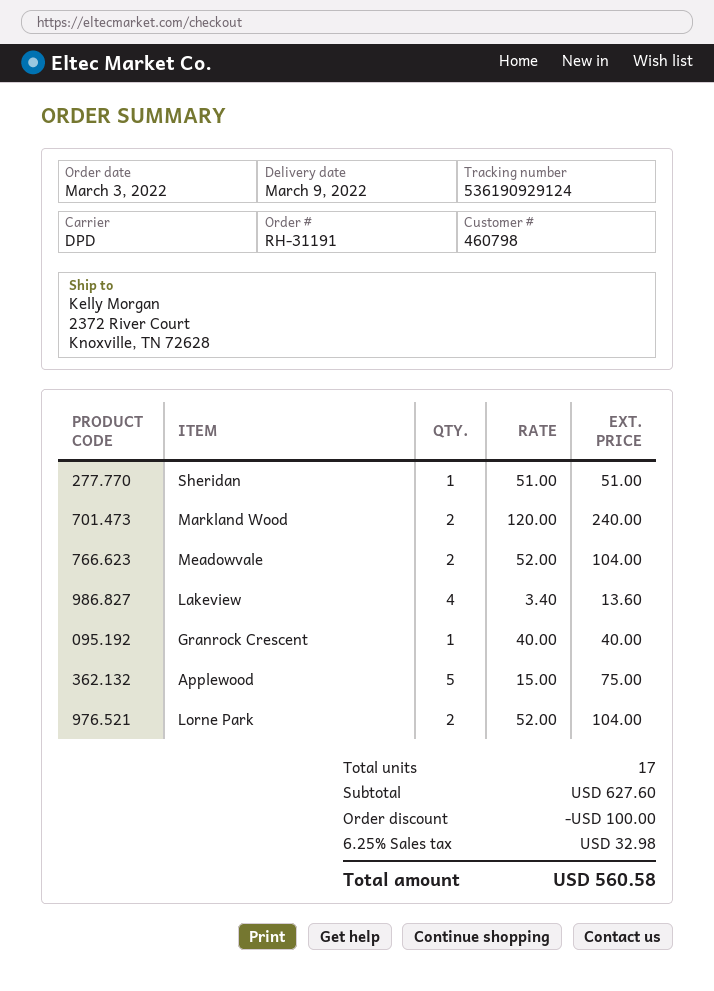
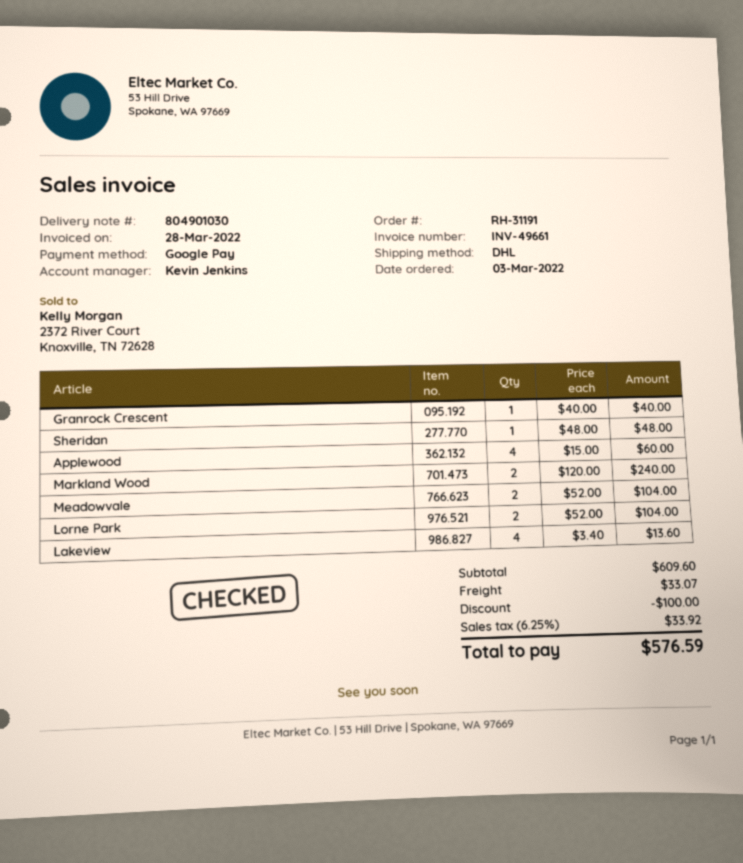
shipping method: DPD -> DHL
Sheridan: 1 x 51.00 = 51.00 -> 1 x 48.00 = 48.00
Applewood: 5 x 15.00 = 75.00 -> 4 x 15.00 = 60.00
subtotal: 627.60 -> 609.60
shipping: none -> 33.07
tax: 6.25% = 32.98 -> 6.25% = 33.92
total: 560.58 -> 576.59

